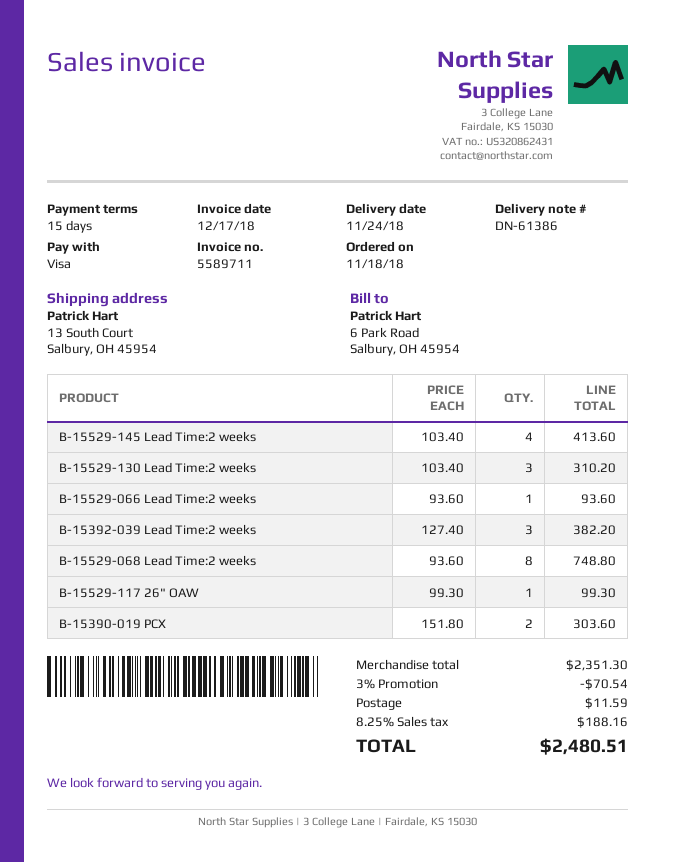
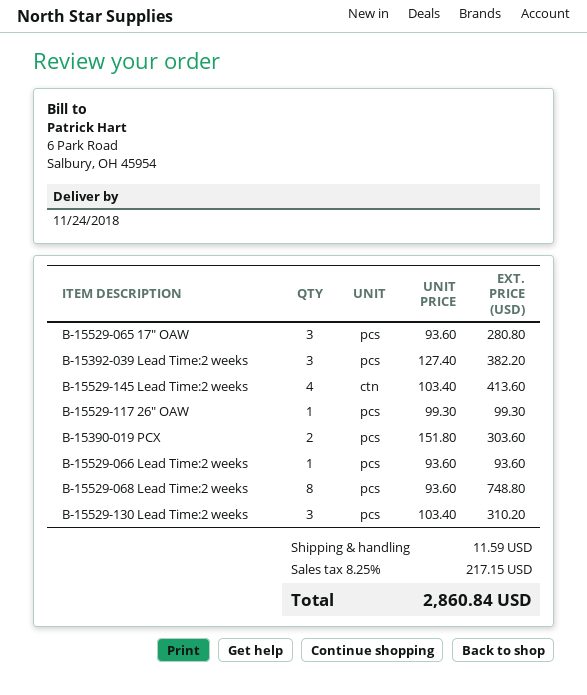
B-15529-065 17" OAW: none -> 3 x 93.60 = 280.80
discount: 3% = 70.54 -> none
tax: 8.25% = 188.16 -> 8.25% = 217.15
total: 2480.51 -> 2860.84

